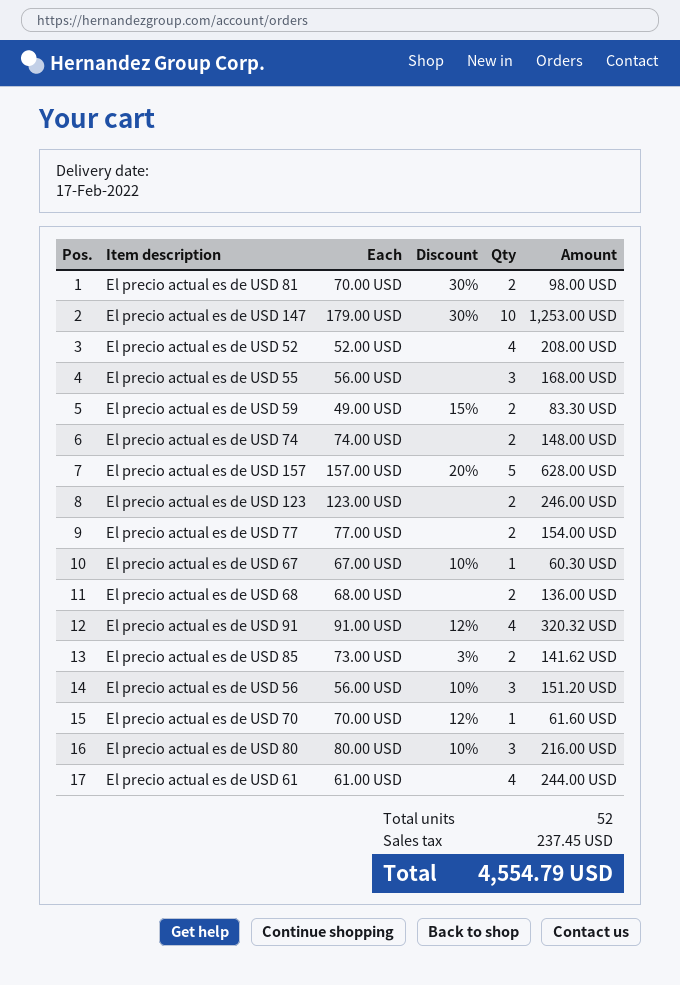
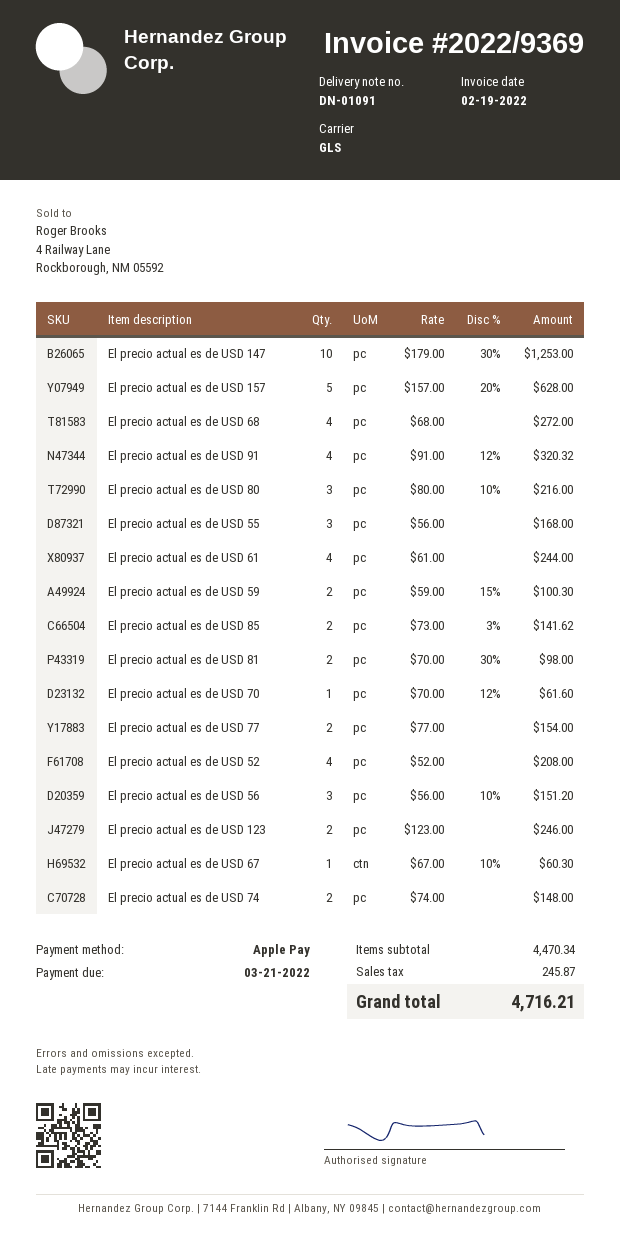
El precio actual es de USD 59: 2 x 49.00 - 15% = 83.30 -> 2 x 59.00 - 15% = 100.30
El precio actual es de USD 68: 2 x 68.00 = 136.00 -> 4 x 68.00 = 272.00
tax: 237.45 -> 245.87
total: 4554.79 -> 4716.21

